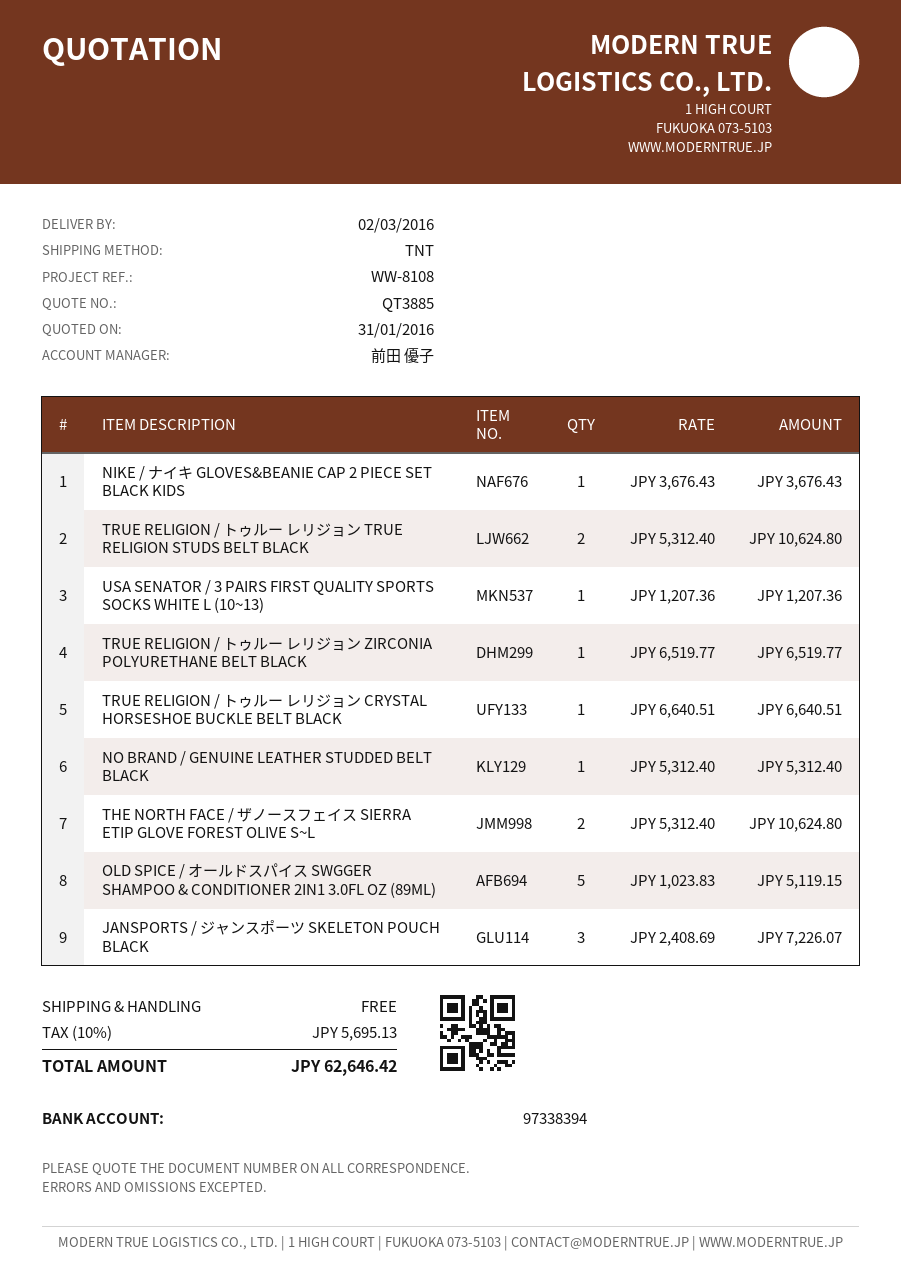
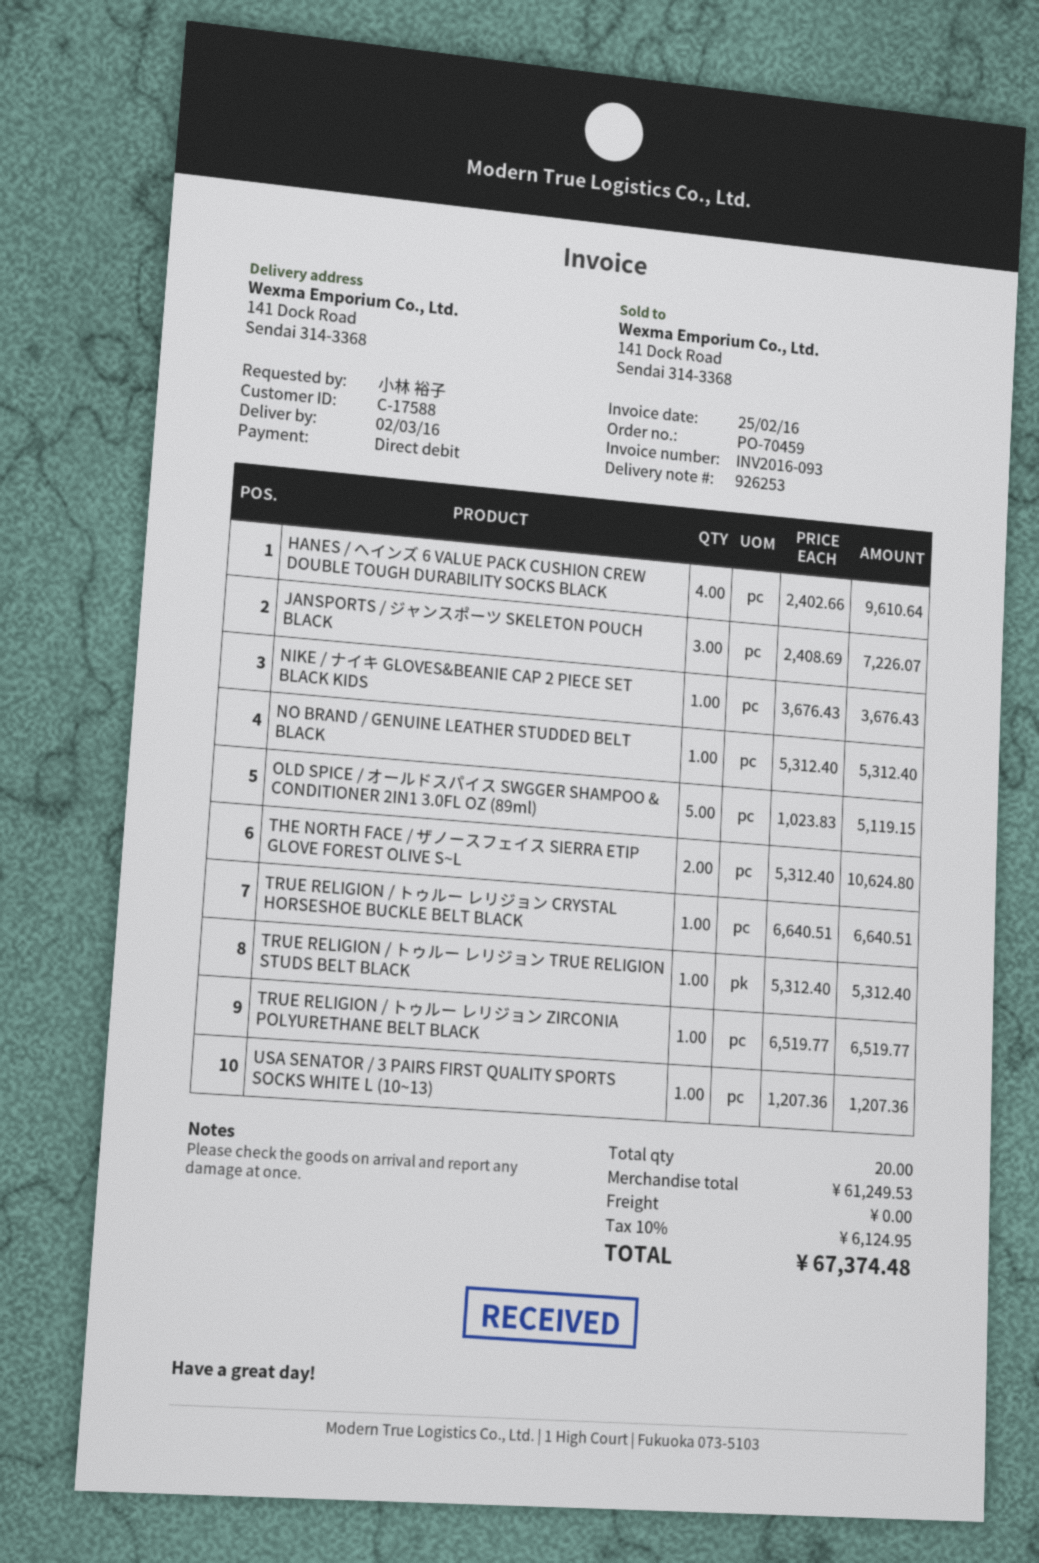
TRUE RELIGION / トゥルー レリジョン TRUE RELIGION STUDS BELT BLACK: 2 x 5312.40 = 10624.80 -> 1 x 5312.40 = 5312.40
HANES / ヘインズ 6 VALUE PACK CUSHION CREW DOUBLE TOUGH DURABILITY SOCKS BLACK: none -> 4 x 2402.66 = 9610.64
tax: 10% = 5695.13 -> 10% = 6124.95
total: 62646.42 -> 67374.48

